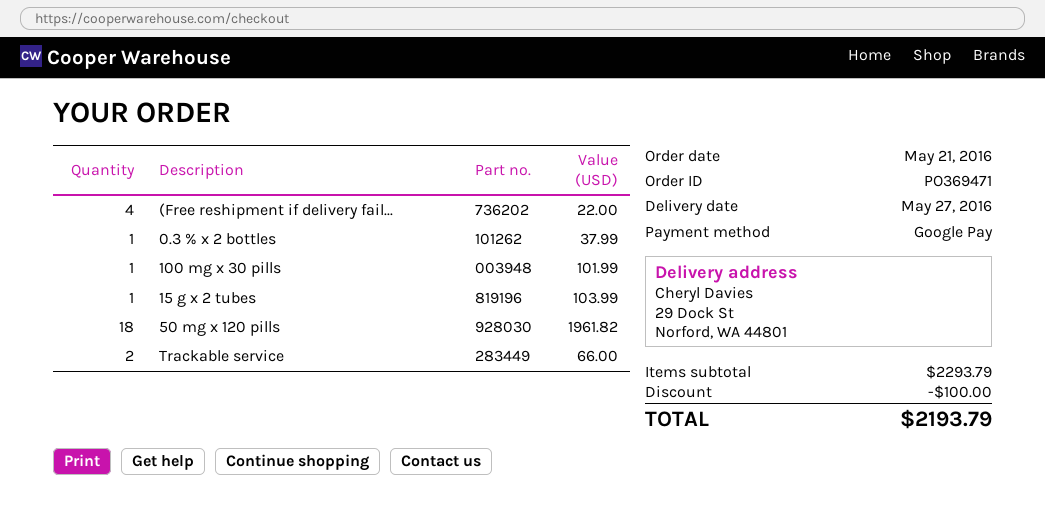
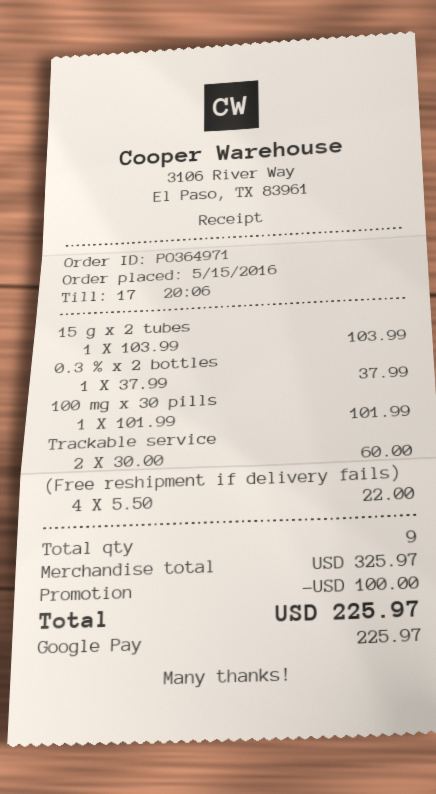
order number: PO369471 -> PO364971
order date: 2016-05-21 -> 2016-05-15
50 mg x 120 pills: 18 for 1961.82 -> none
Trackable service: 2 for 66.00 -> 2 for 60.00
subtotal: 2293.79 -> 325.97
total: 2193.79 -> 225.97

